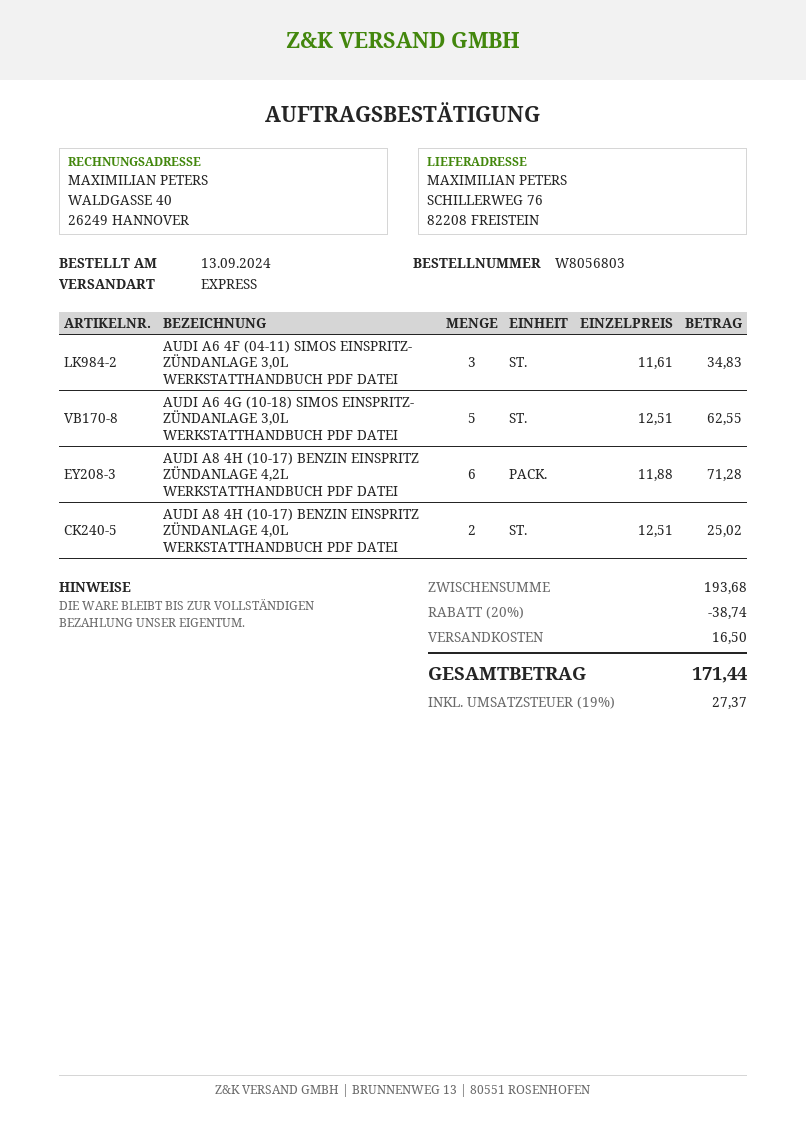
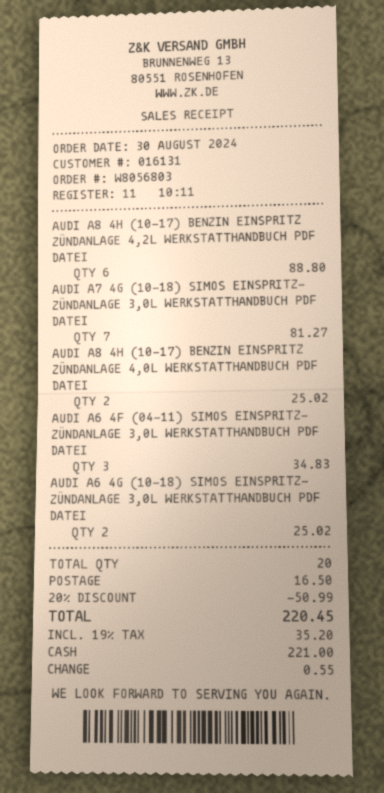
order date: 2024-09-13 -> 2024-08-30
AUDI A6 4G (10-18) SIMOS EINSPRITZ- ZÜNDANLAGE 3,0L WERKSTATTHANDBUCH PDF DATEI: 5 for 62.55 -> 2 for 25.02
AUDI A8 4H (10-17) BENZIN EINSPRITZ ZÜNDANLAGE 4,2L WERKSTATTHANDBUCH PDF DATEI: 6 for 71.28 -> 6 for 88.80
AUDI A7 4G (10-18) SIMOS EINSPRITZ- ZÜNDANLAGE 3,0L WERKSTATTHANDBUCH PDF DATEI: none -> 7 for 81.27
discount: 20% = 38.74 -> 20% = 50.99
tax: 19% = 27.37 -> 19% = 35.20
total: 171.44 -> 220.45

